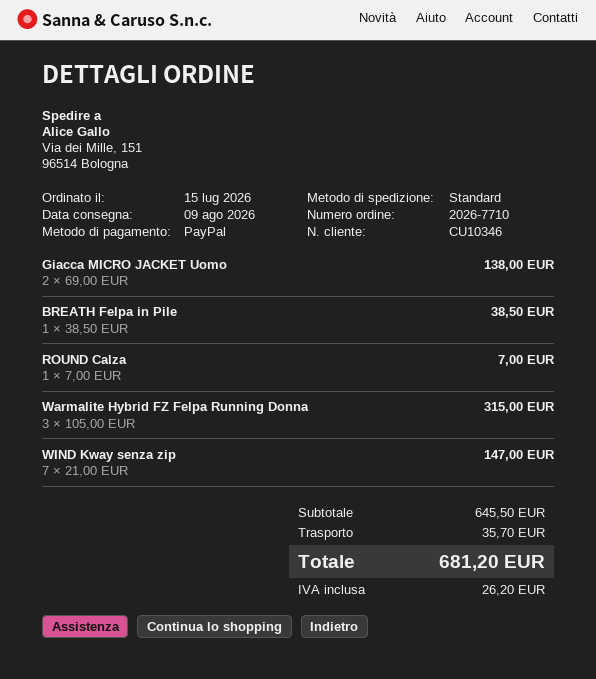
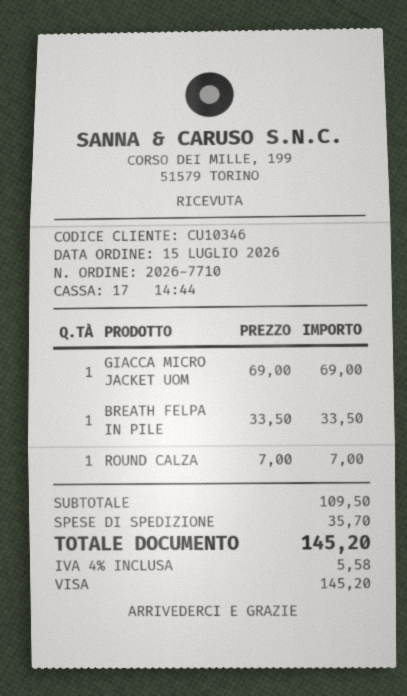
payment method: PayPal -> Visa
Giacca MICRO JACKET Uomo: 2 x 69.00 = 138.00 -> 1 x 69.00 = 69.00
BREATH Felpa in Pile: 1 x 38.50 = 38.50 -> 1 x 33.50 = 33.50
Warmalite Hybrid FZ Felpa Running Donna: 3 x 105.00 = 315.00 -> none
WIND Kway senza zip: 7 x 21.00 = 147.00 -> none
subtotal: 645.50 -> 109.50
tax: 26.20 -> 5.58
total: 681.20 -> 145.20

